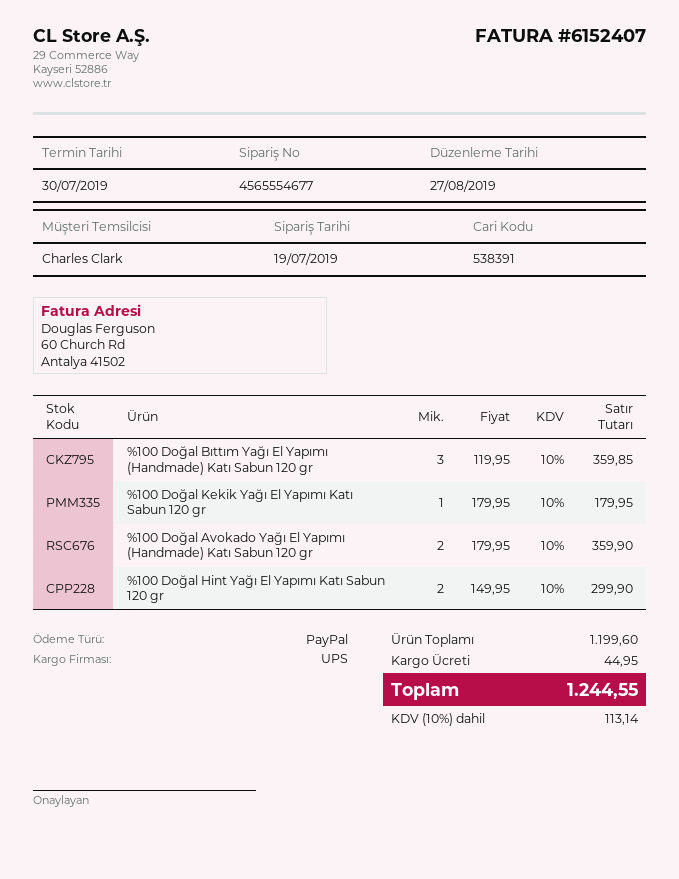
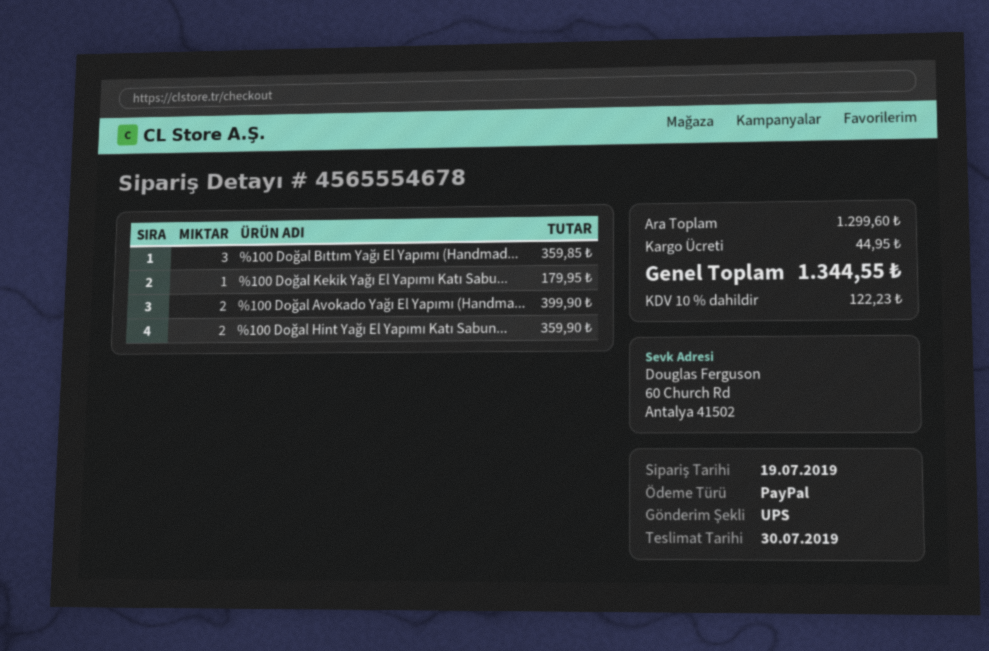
order number: 4565554677 -> 4565554678
%100 Doğal Avokado Yağı El Yapımı (Handmade) Katı Sabun 120 gr: 2 for 359.90 -> 2 for 399.90
%100 Doğal Hint Yağı El Yapımı Katı Sabun 120 gr: 2 for 299.90 -> 2 for 359.90
subtotal: 1199.60 -> 1299.60
tax: 10% = 113.14 -> 10% = 122.23
total: 1244.55 -> 1344.55

